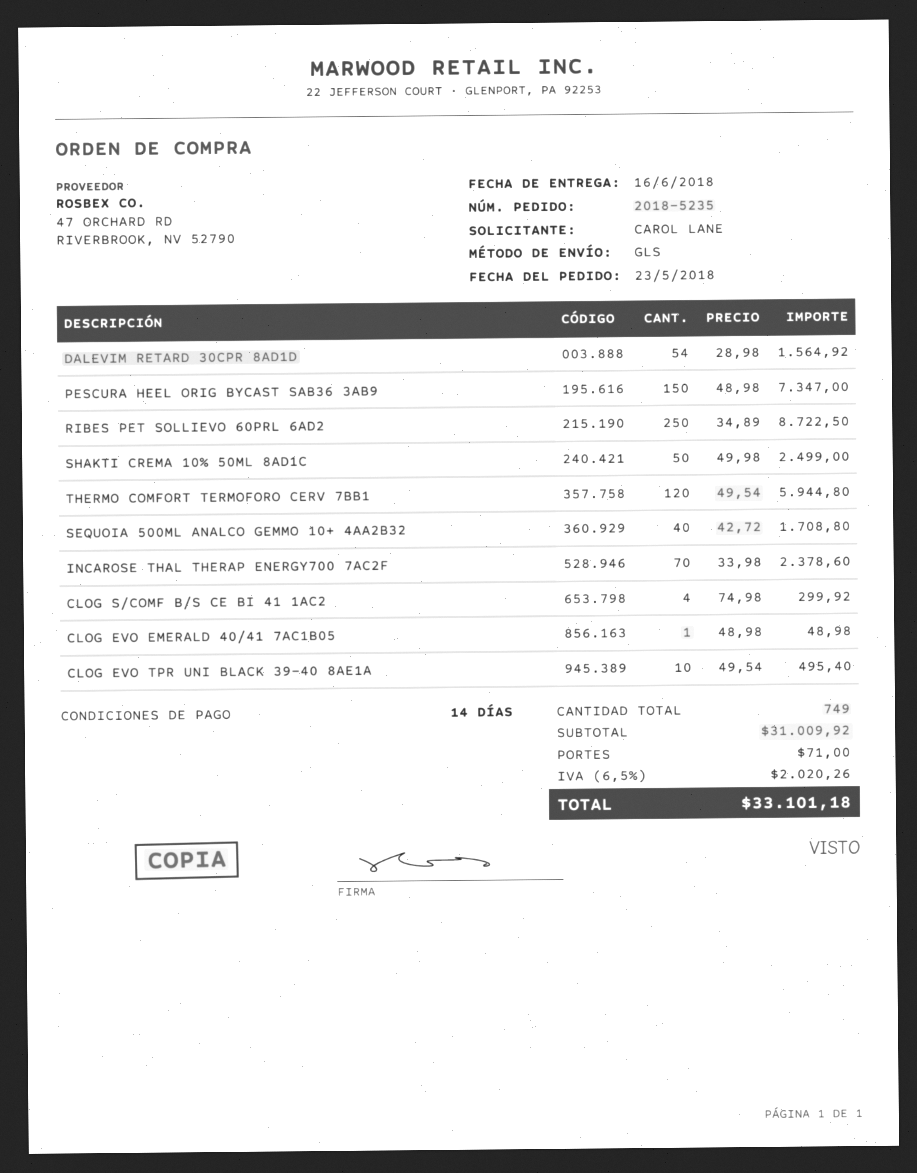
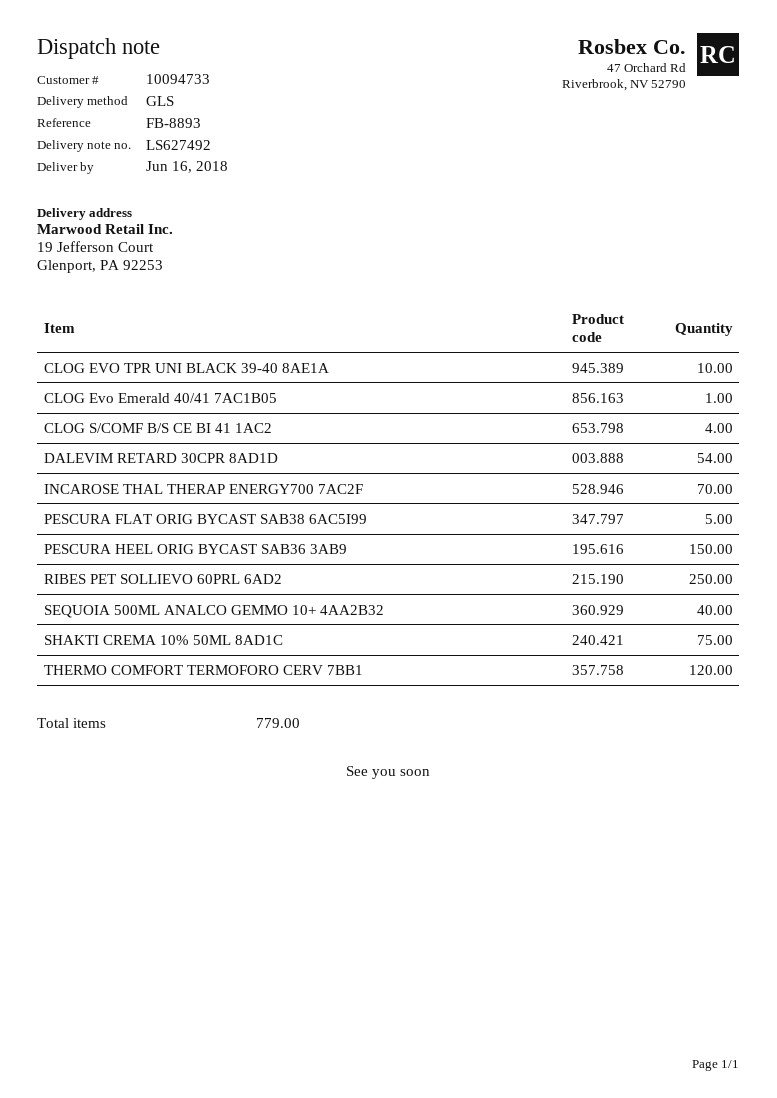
SHAKTI CREMA 10% 50ML 8AD1C: 50 -> 75
PESCURA FLAT ORIG BYCAST SAB38 6AC5I99: none -> 5
total quantity: 749 -> 779

